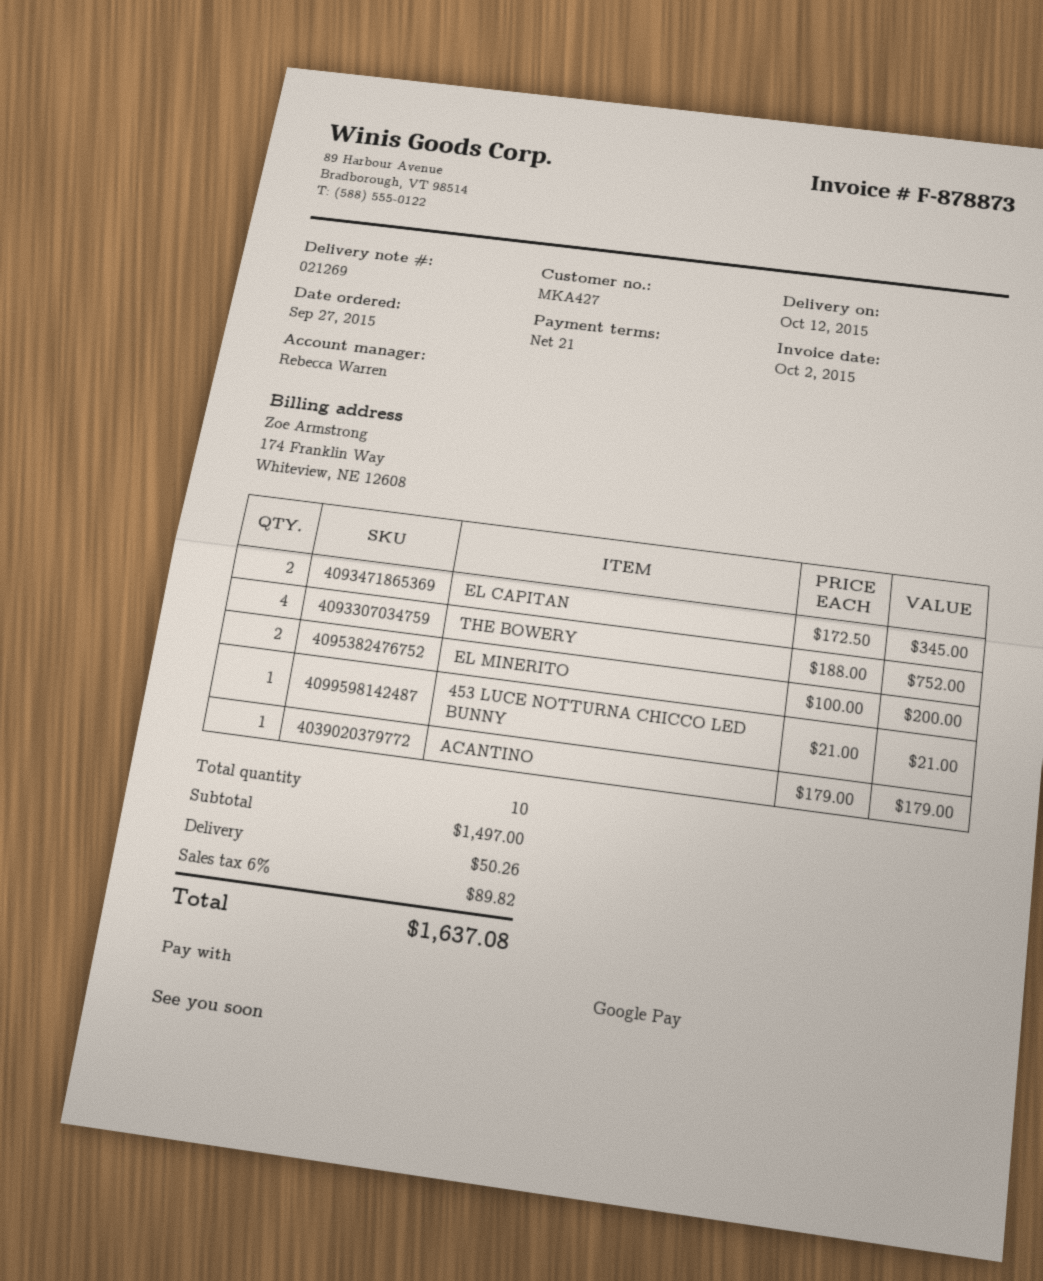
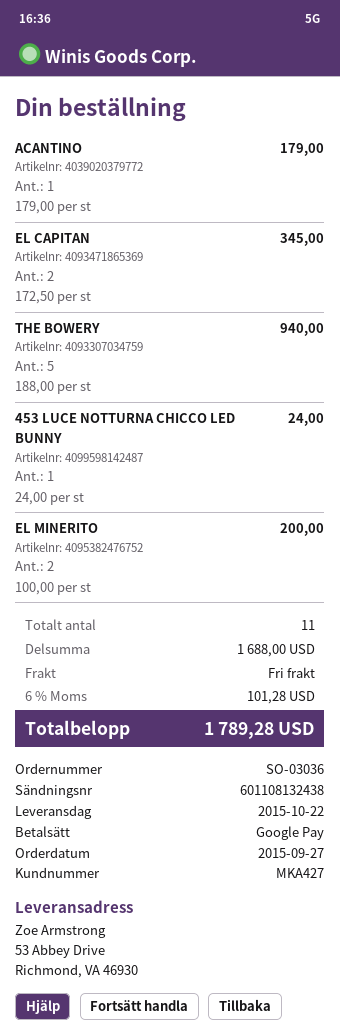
delivery date: 2015-10-12 -> 2015-10-22
THE BOWERY: 4 x 188.00 = 752.00 -> 5 x 188.00 = 940.00
453 LUCE NOTTURNA CHICCO LED BUNNY: 1 x 21.00 = 21.00 -> 1 x 24.00 = 24.00
total quantity: 10 -> 11
subtotal: 1497.00 -> 1688.00
shipping: 50.26 -> 0.00
tax: 6% = 89.82 -> 6% = 101.28
total: 1637.08 -> 1789.28

